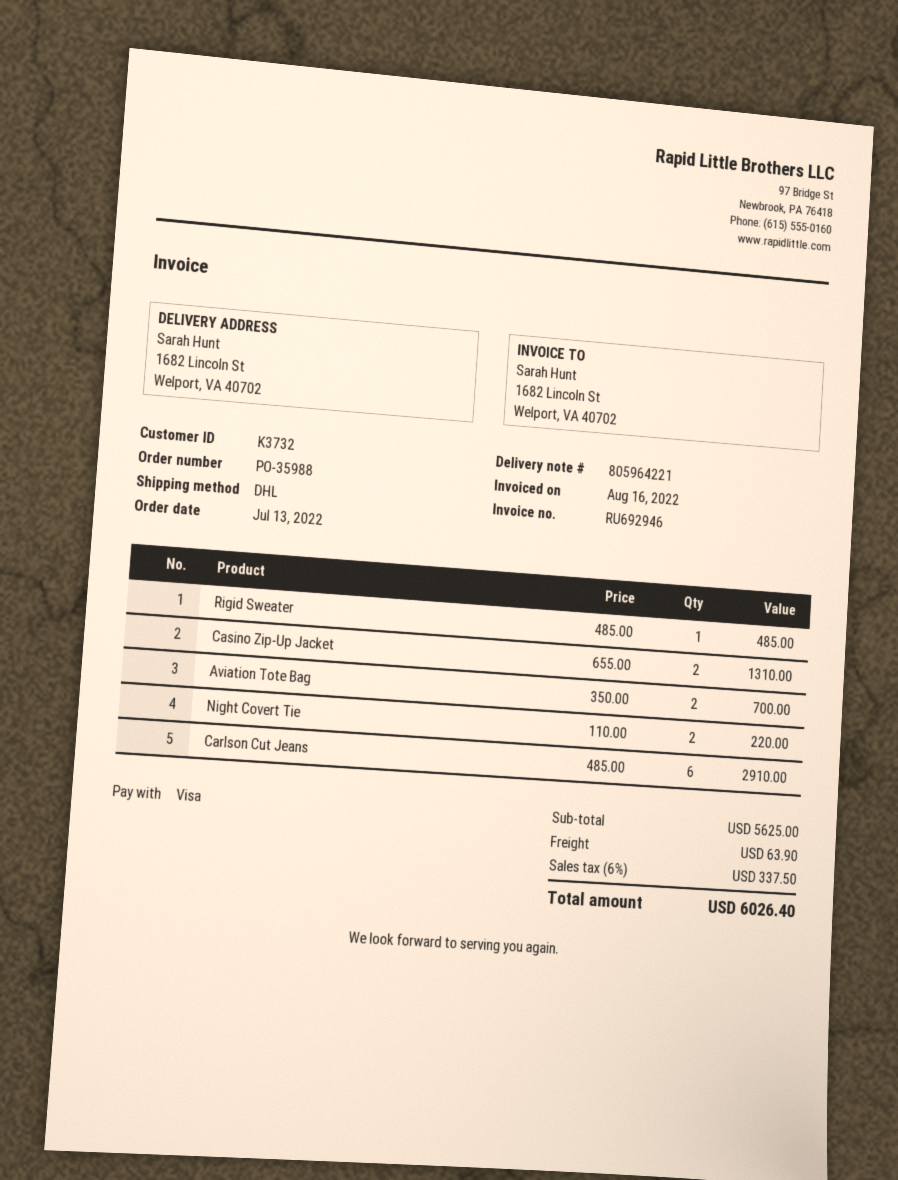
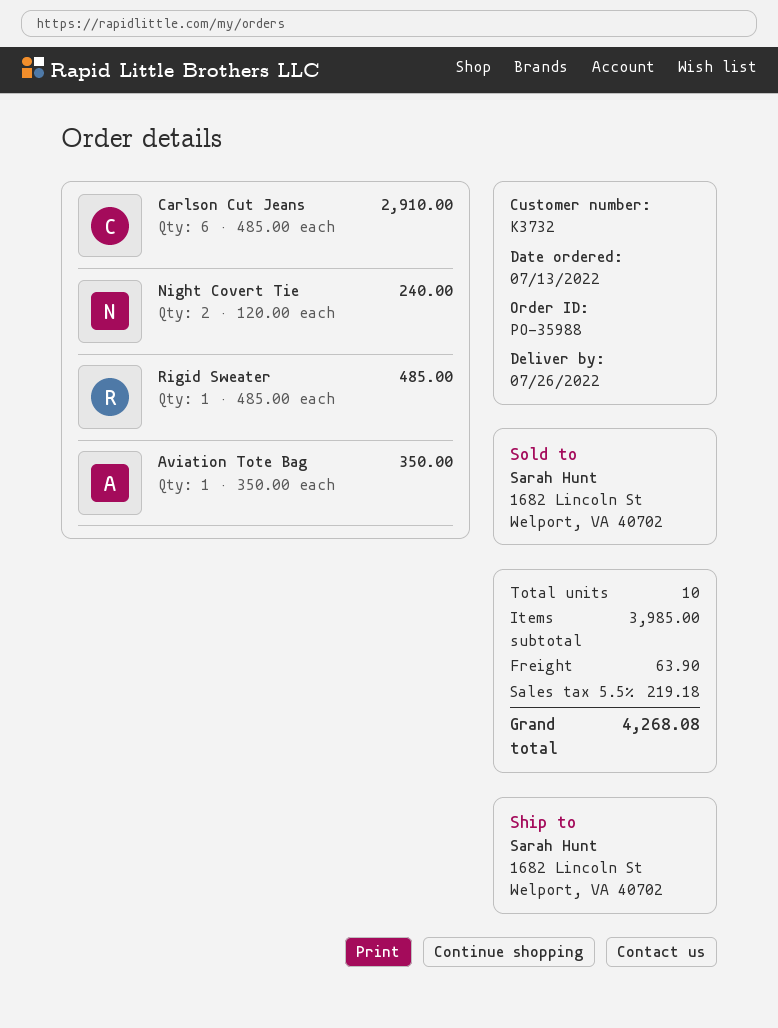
Casino Zip-Up Jacket: 2 x 655.00 = 1310.00 -> none
Aviation Tote Bag: 2 x 350.00 = 700.00 -> 1 x 350.00 = 350.00
Night Covert Tie: 2 x 110.00 = 220.00 -> 2 x 120.00 = 240.00
subtotal: 5625.00 -> 3985.00
tax: 6% = 337.50 -> 5.5% = 219.18
total: 6026.40 -> 4268.08

